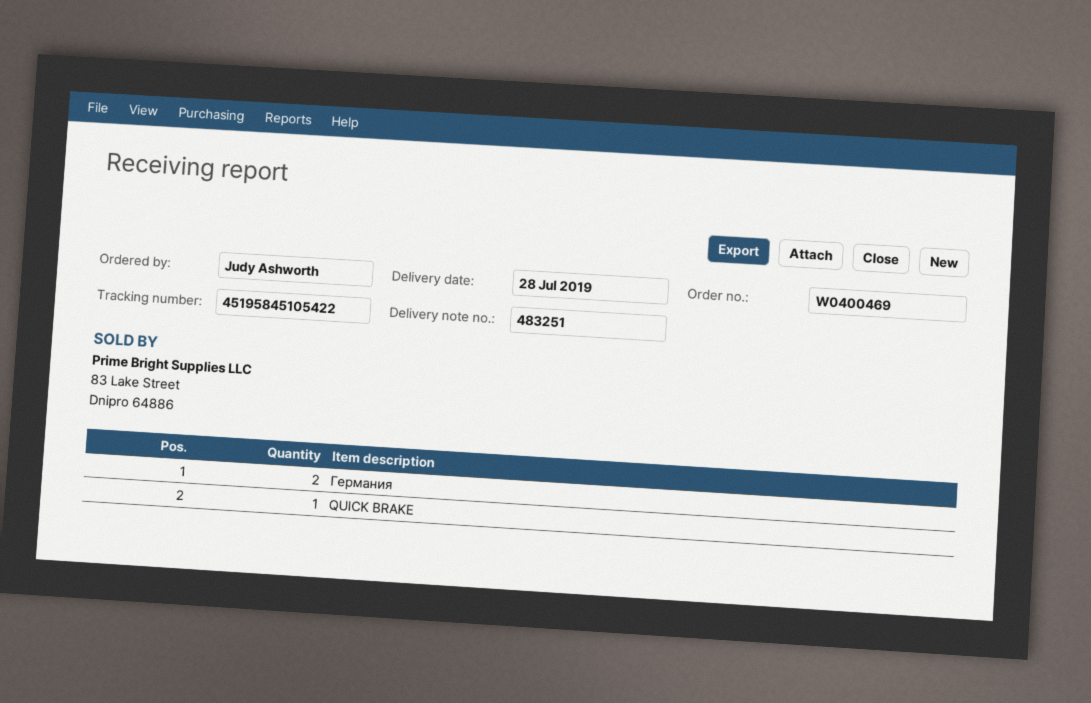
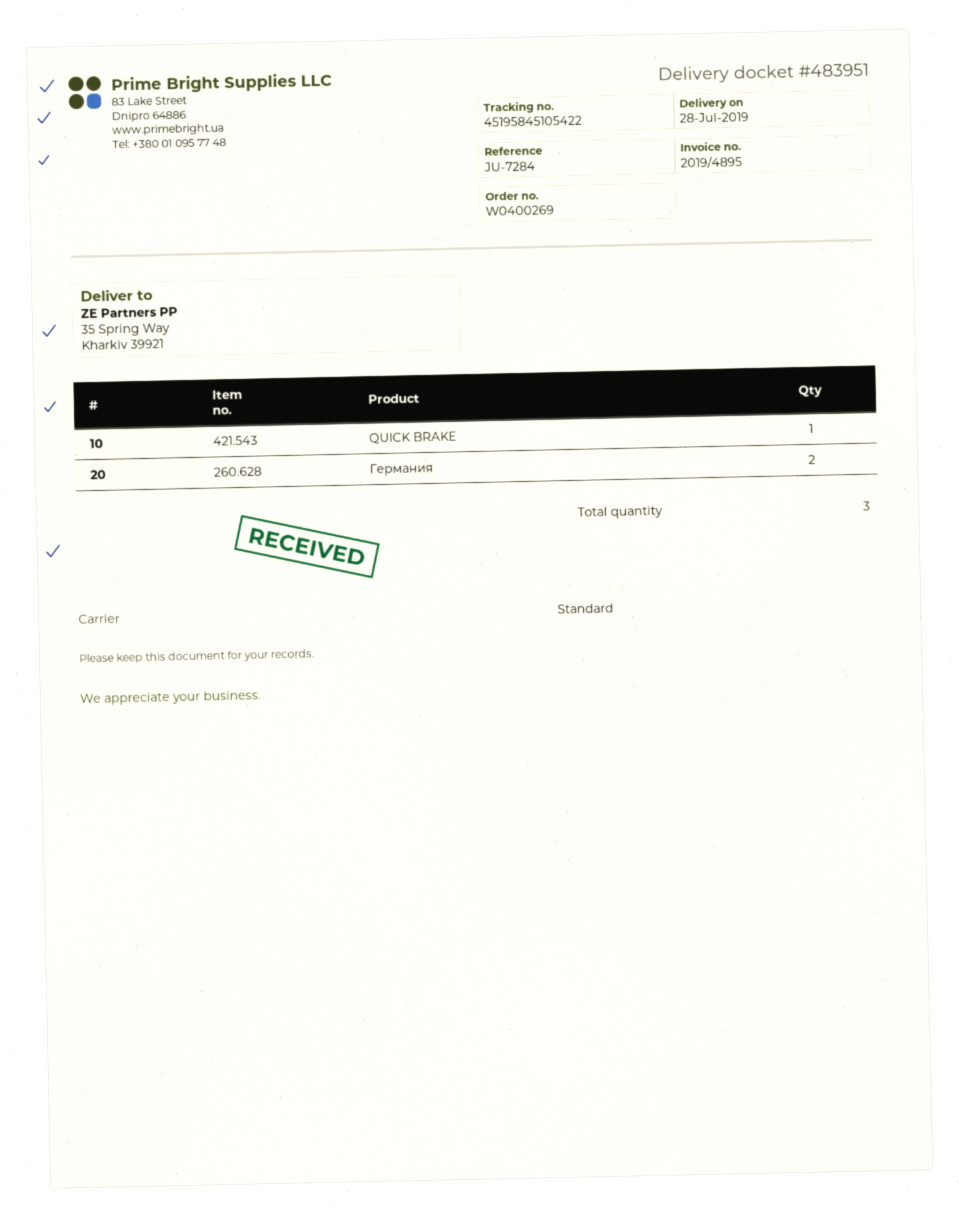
order number: W0400469 -> W0400269
delivery note number: 483251 -> 483951

